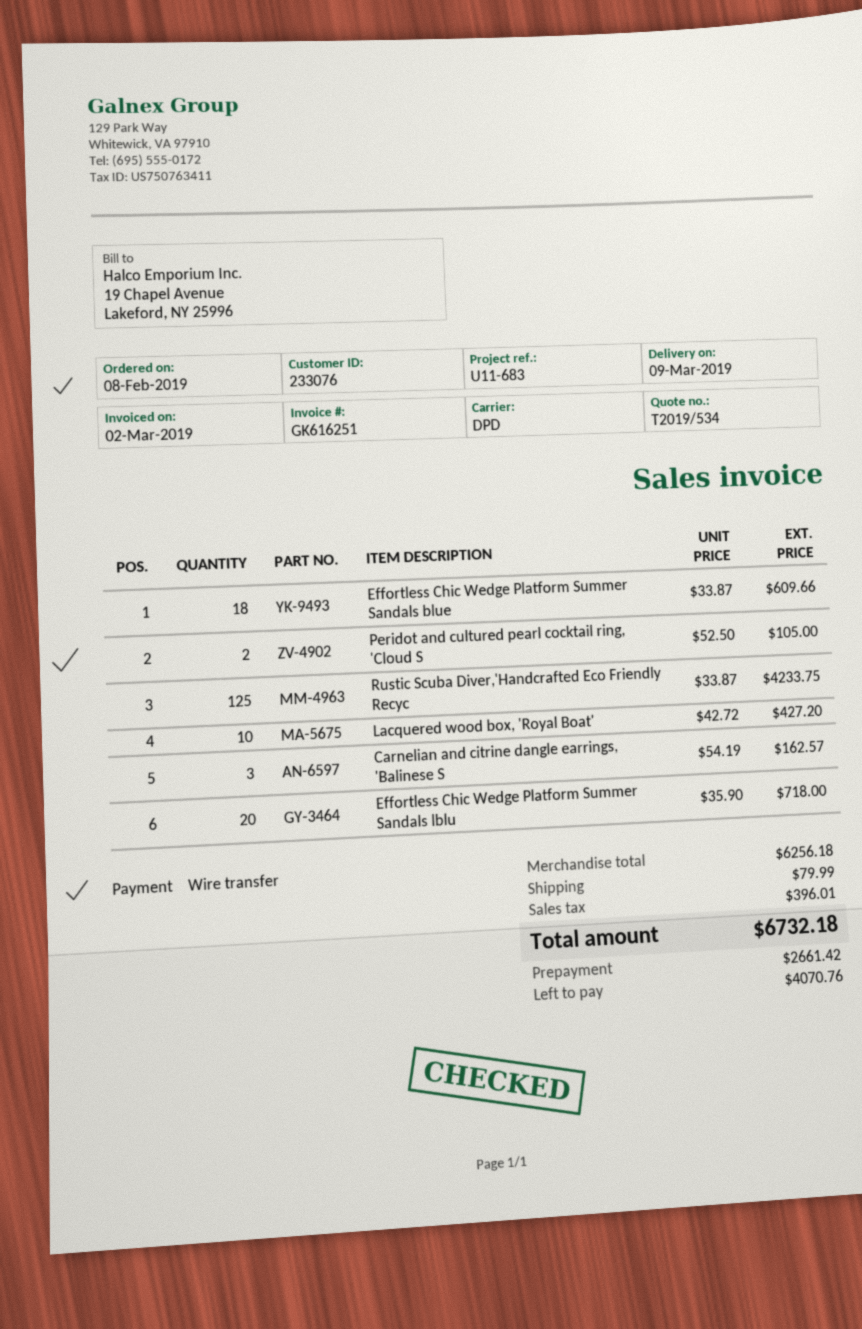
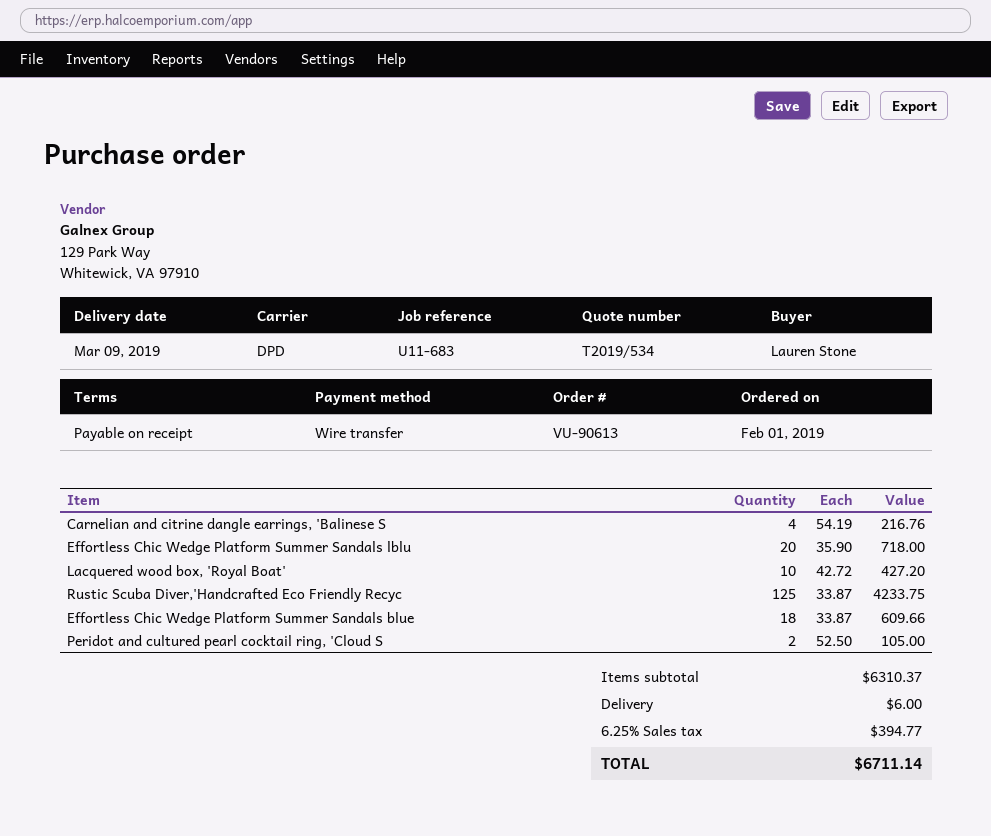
order date: 2019-02-08 -> 2019-02-01
Carnelian and citrine dangle earrings, 'Balinese S: 3 x 54.19 = 162.57 -> 4 x 54.19 = 216.76
subtotal: 6256.18 -> 6310.37
shipping: 79.99 -> 6.00
tax: 396.01 -> 394.77
total: 6732.18 -> 6711.14

